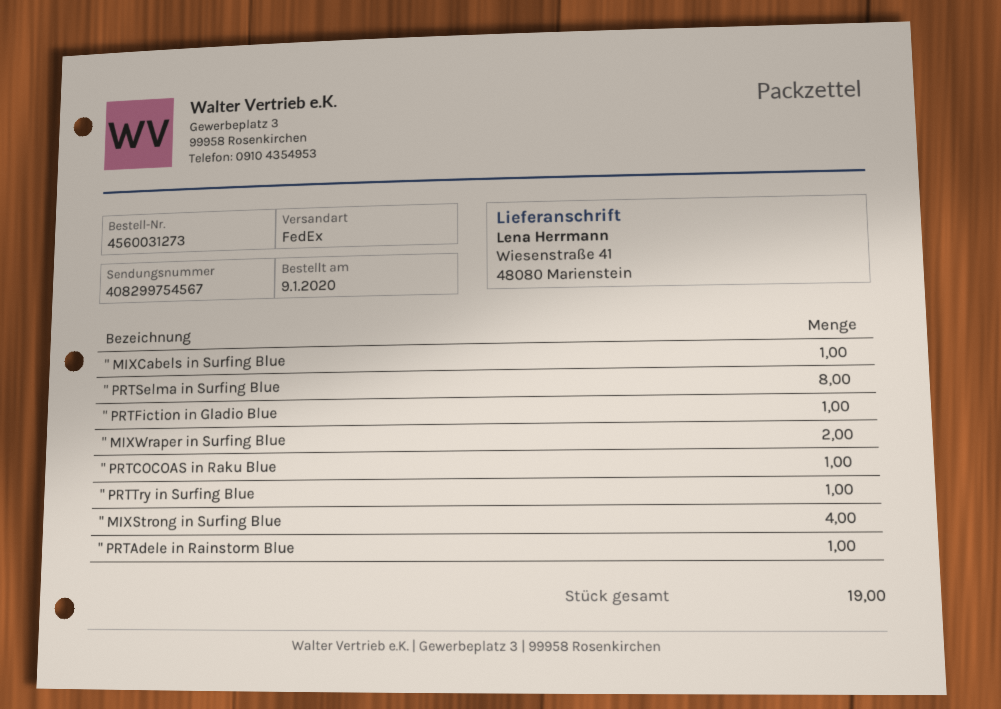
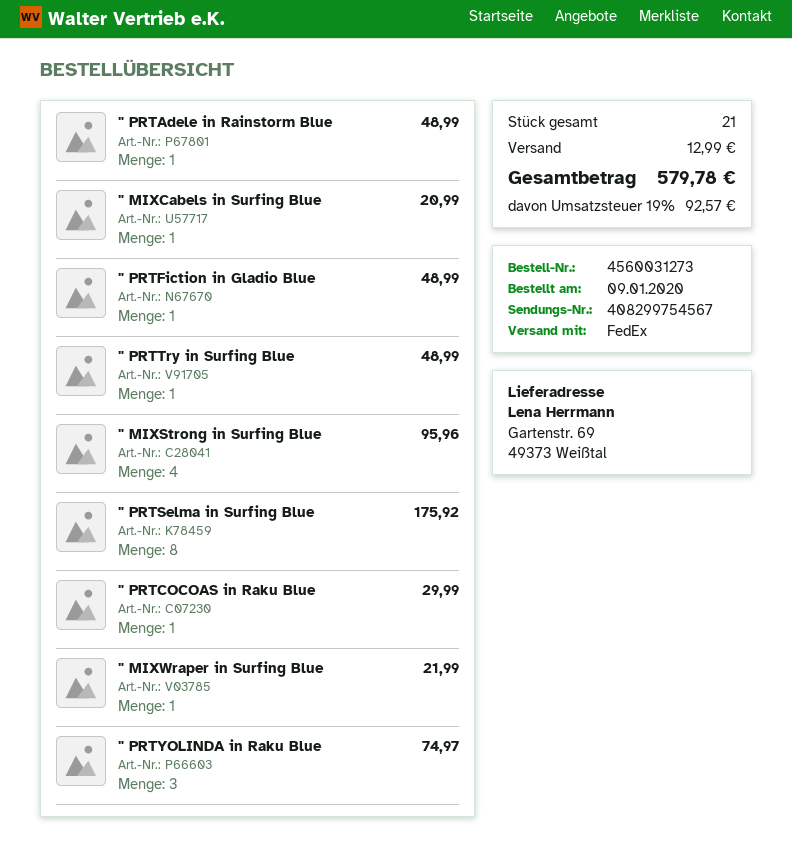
ship to: Wiesenstraße 41, 48080 Marienstein -> Gartenstr. 69, 49373 Weißtal
" MIXWraper in Surfing Blue: 2 -> 1
" PRTYOLINDA in Raku Blue: none -> 3
total quantity: 19 -> 21

